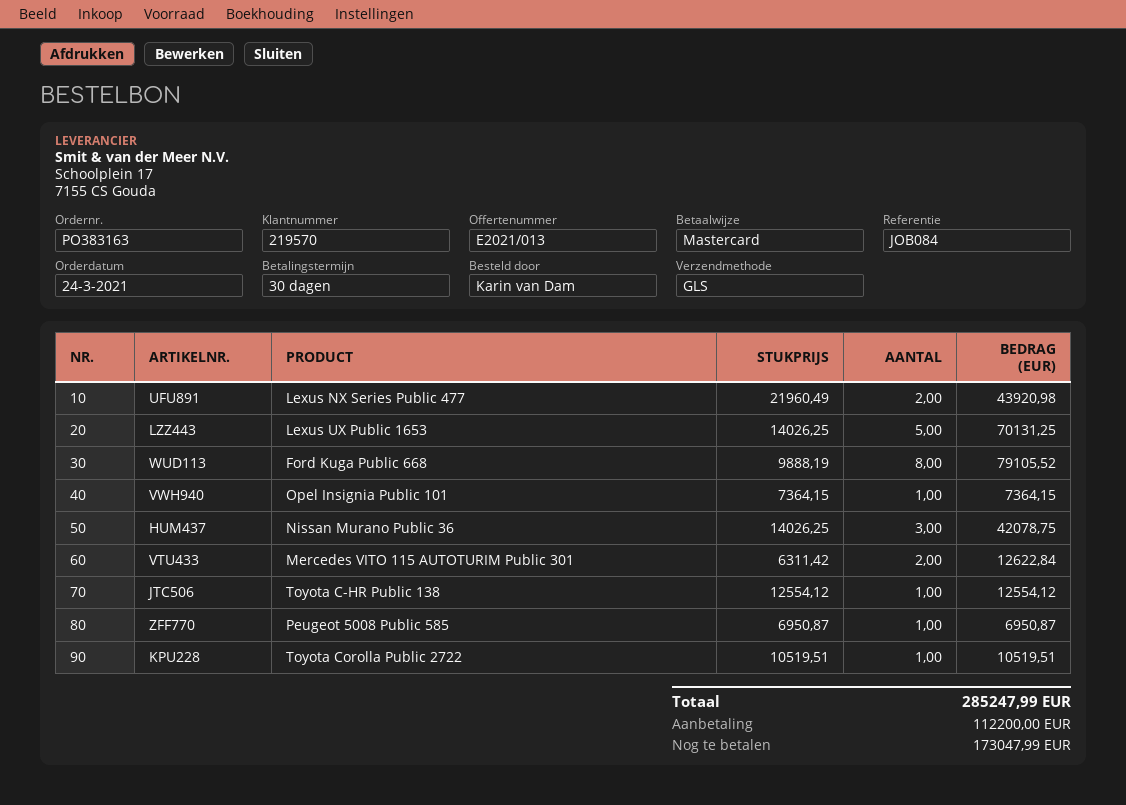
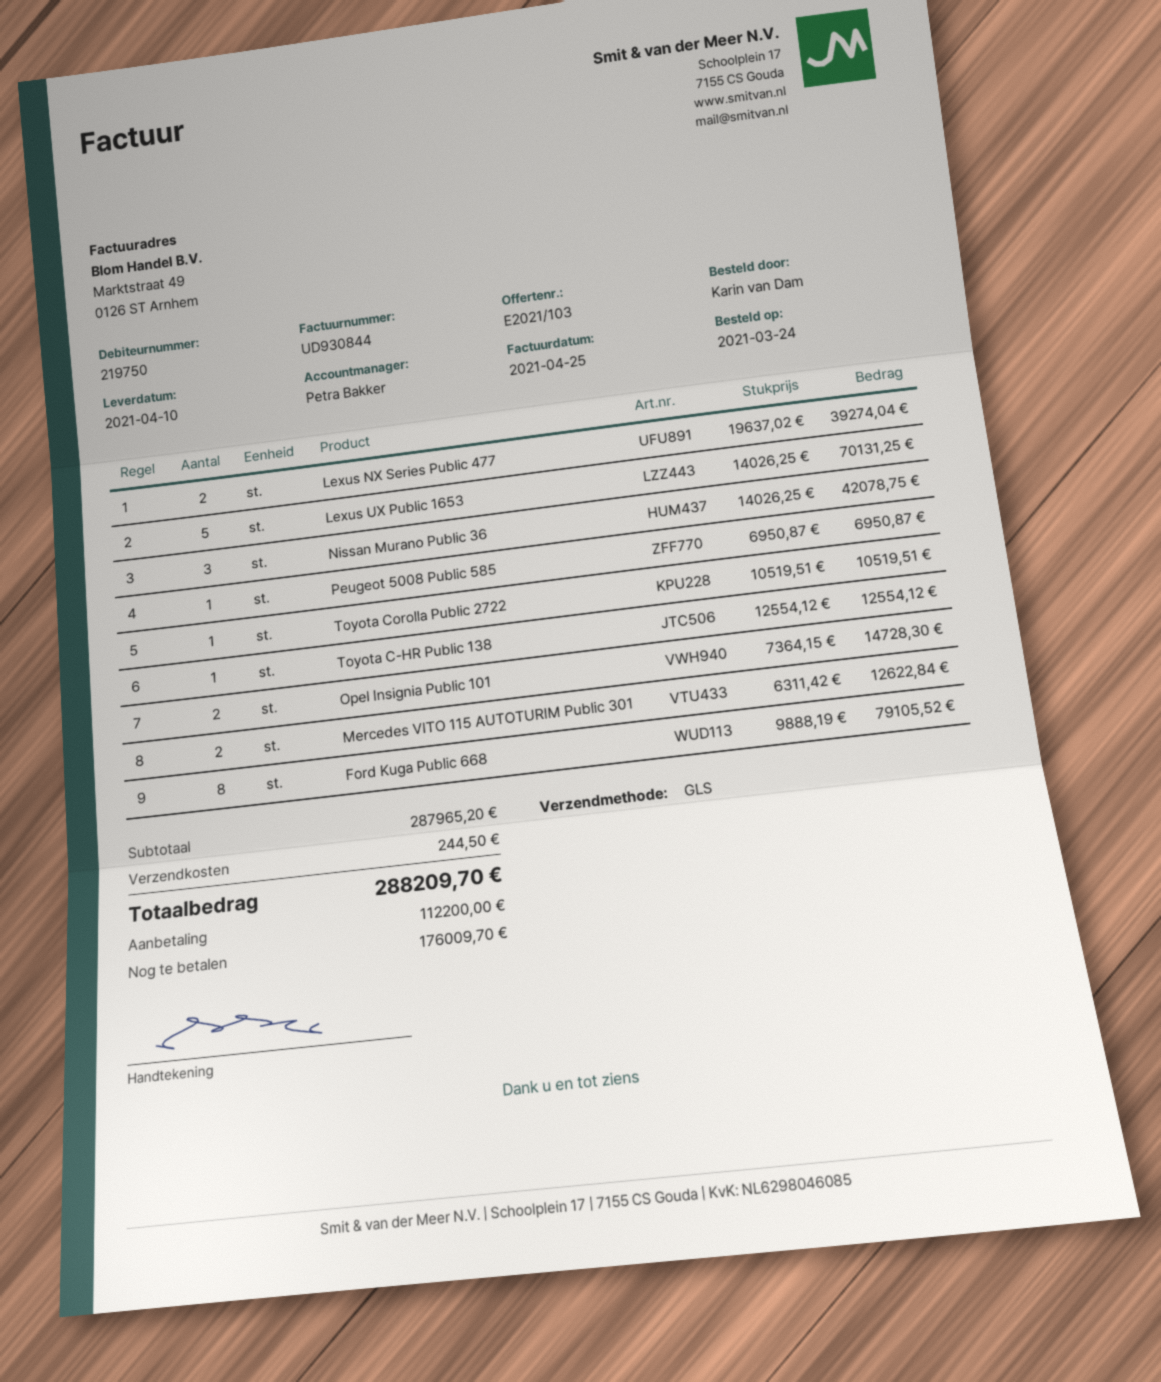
quote number: E2021/013 -> E2021/103
customer number: 219570 -> 219750
Lexus NX Series Public 477: 2 x 21960.49 = 43920.98 -> 2 x 19637.02 = 39274.04
Opel Insignia Public 101: 1 x 7364.15 = 7364.15 -> 2 x 7364.15 = 14728.30
shipping: none -> 244.50
total: 285247.99 -> 288209.70
balance: 173047.99 -> 176009.70

